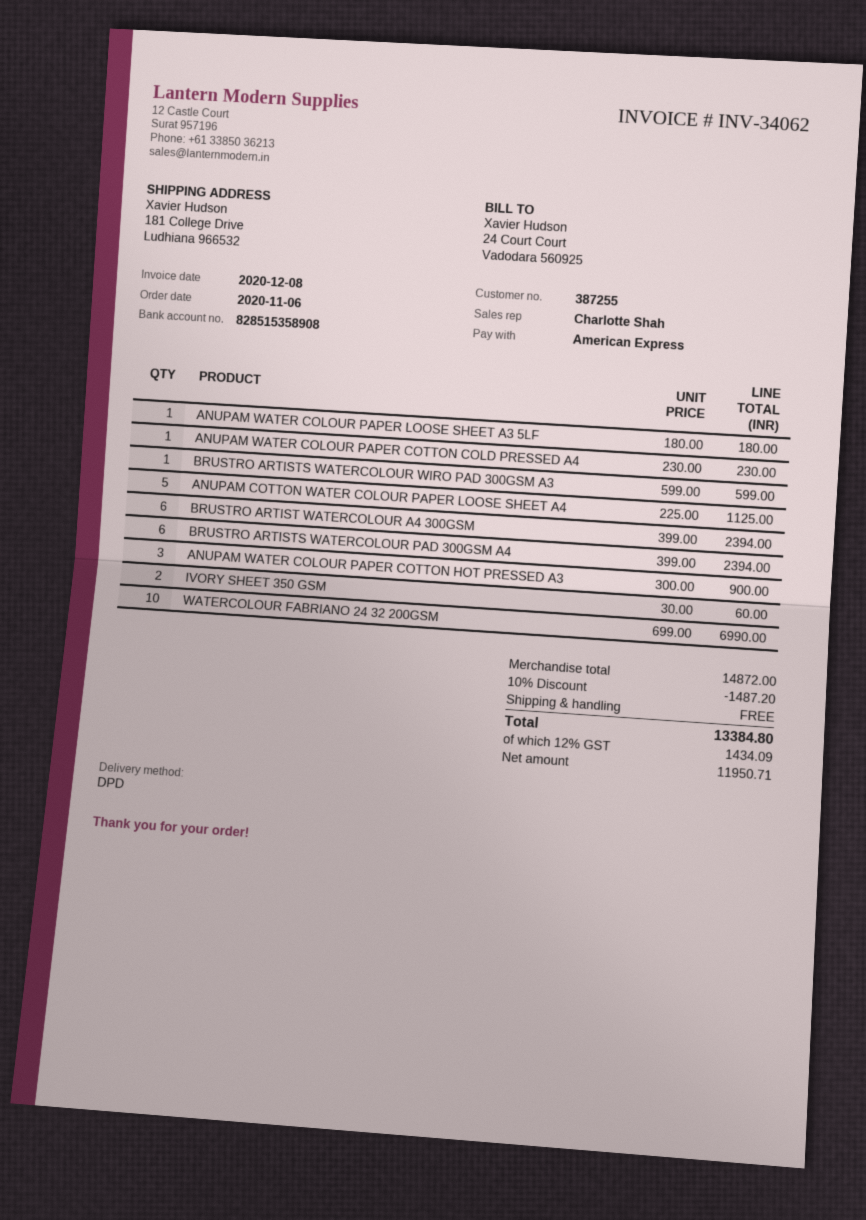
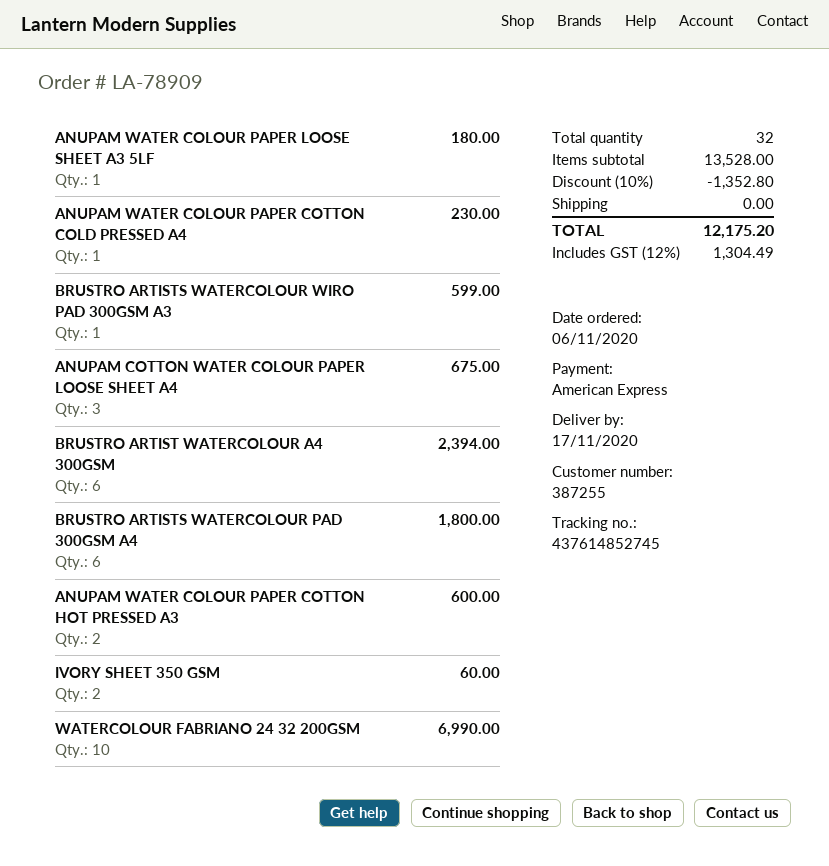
ANUPAM COTTON WATER COLOUR PAPER LOOSE SHEET A4: 5 for 1125.00 -> 3 for 675.00
BRUSTRO ARTISTS WATERCOLOUR PAD 300GSM A4: 6 for 2394.00 -> 6 for 1800.00
ANUPAM WATER COLOUR PAPER COTTON HOT PRESSED A3: 3 for 900.00 -> 2 for 600.00
subtotal: 14872.00 -> 13528.00
discount: 10% = 1487.20 -> 10% = 1352.80
tax: 12% = 1434.09 -> 12% = 1304.49
total: 13384.80 -> 12175.20

